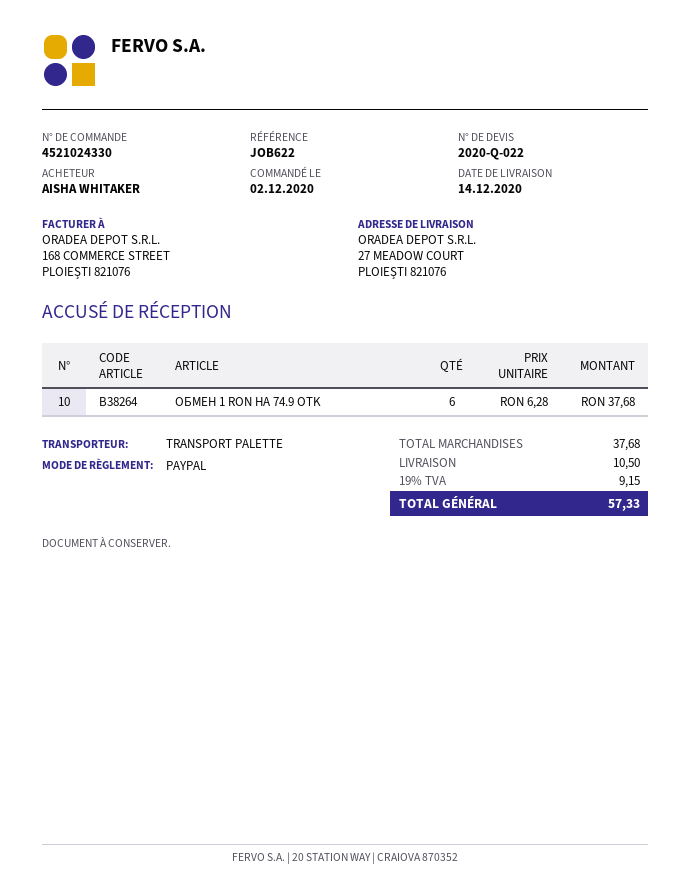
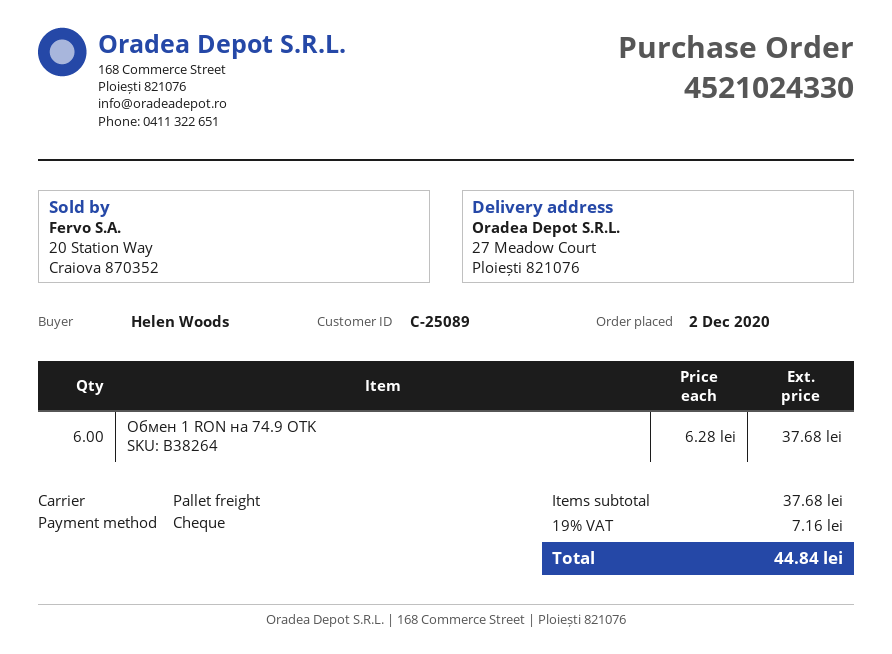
ordered by: AISHA WHITAKER -> Helen Woods
payment method: PayPal -> cheque
shipping: 10.50 -> none
tax: 19% = 9.15 -> 19% = 7.16
total: 57.33 -> 44.84

